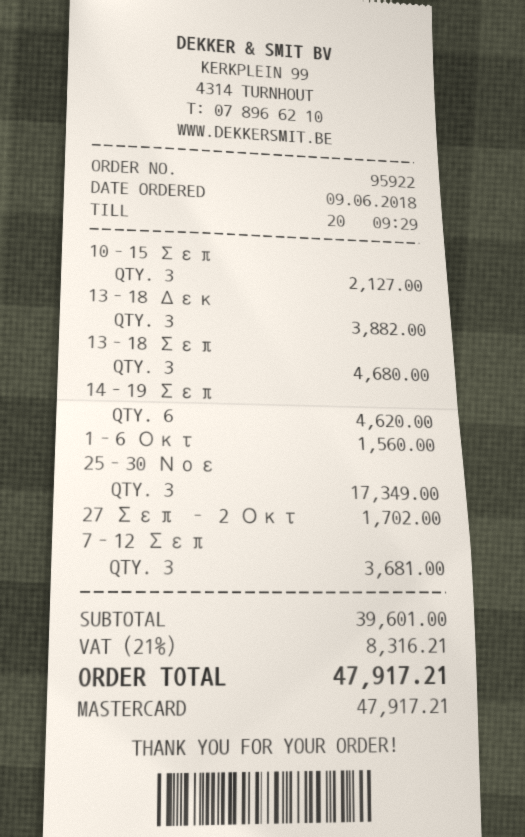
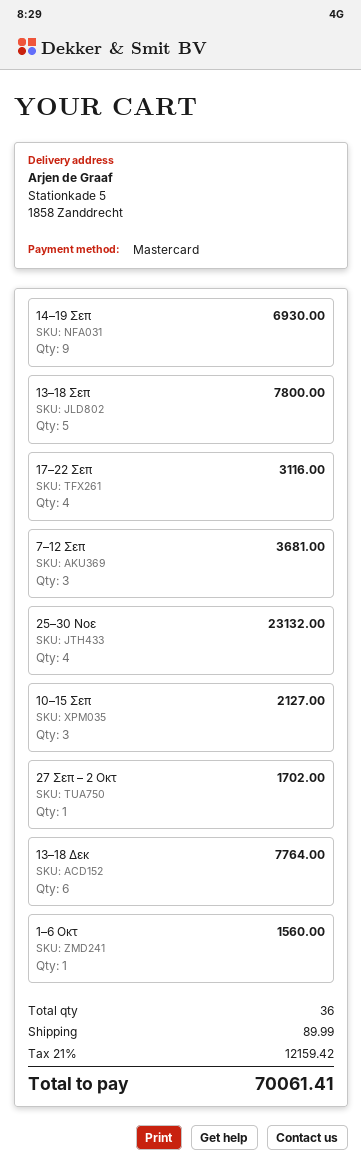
13–18 Δεκ: 3 for 3882.00 -> 6 for 7764.00
13–18 Σεπ: 3 for 4680.00 -> 5 for 7800.00
14–19 Σεπ: 6 for 4620.00 -> 9 for 6930.00
25–30 Νοε: 3 for 17349.00 -> 4 for 23132.00
17–22 Σεπ: none -> 4 for 3116.00
shipping: none -> 89.99
tax: 21% = 8316.21 -> 21% = 12159.42
total: 47917.21 -> 70061.41

